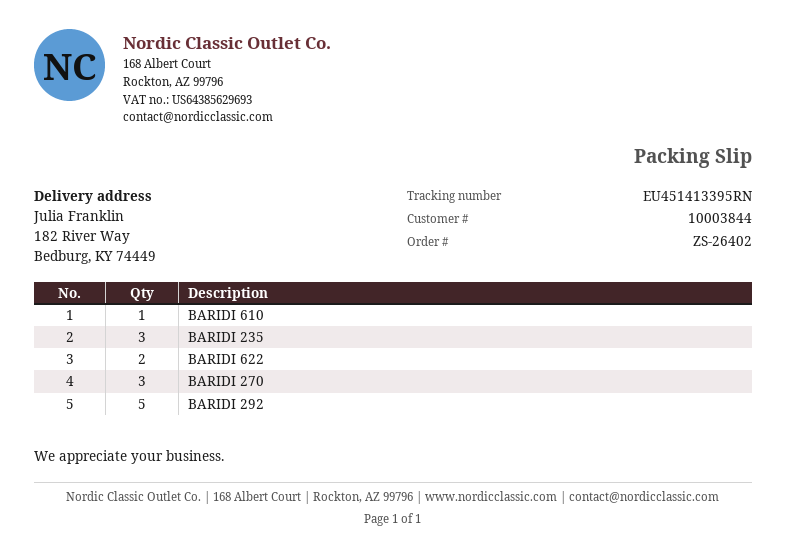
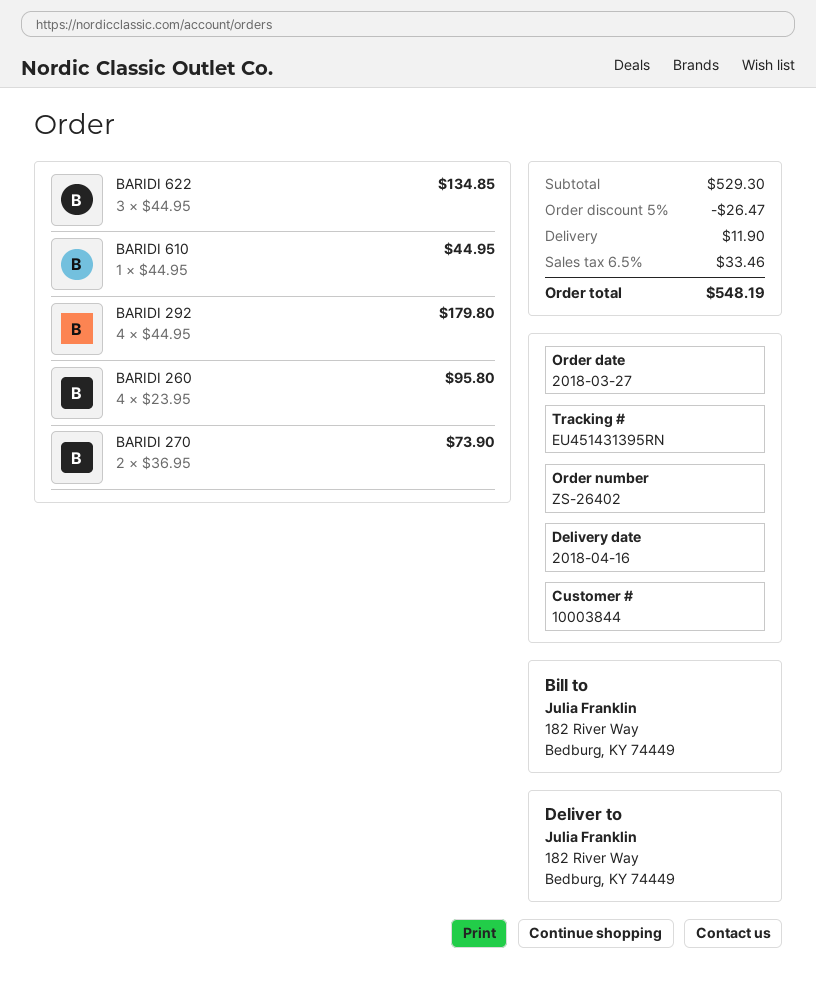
tracking number: EU451413395RN -> EU451431395RN
BARIDI 235: 3 -> none
BARIDI 622: 2 -> 3
BARIDI 270: 3 -> 2
BARIDI 292: 5 -> 4
BARIDI 260: none -> 4

